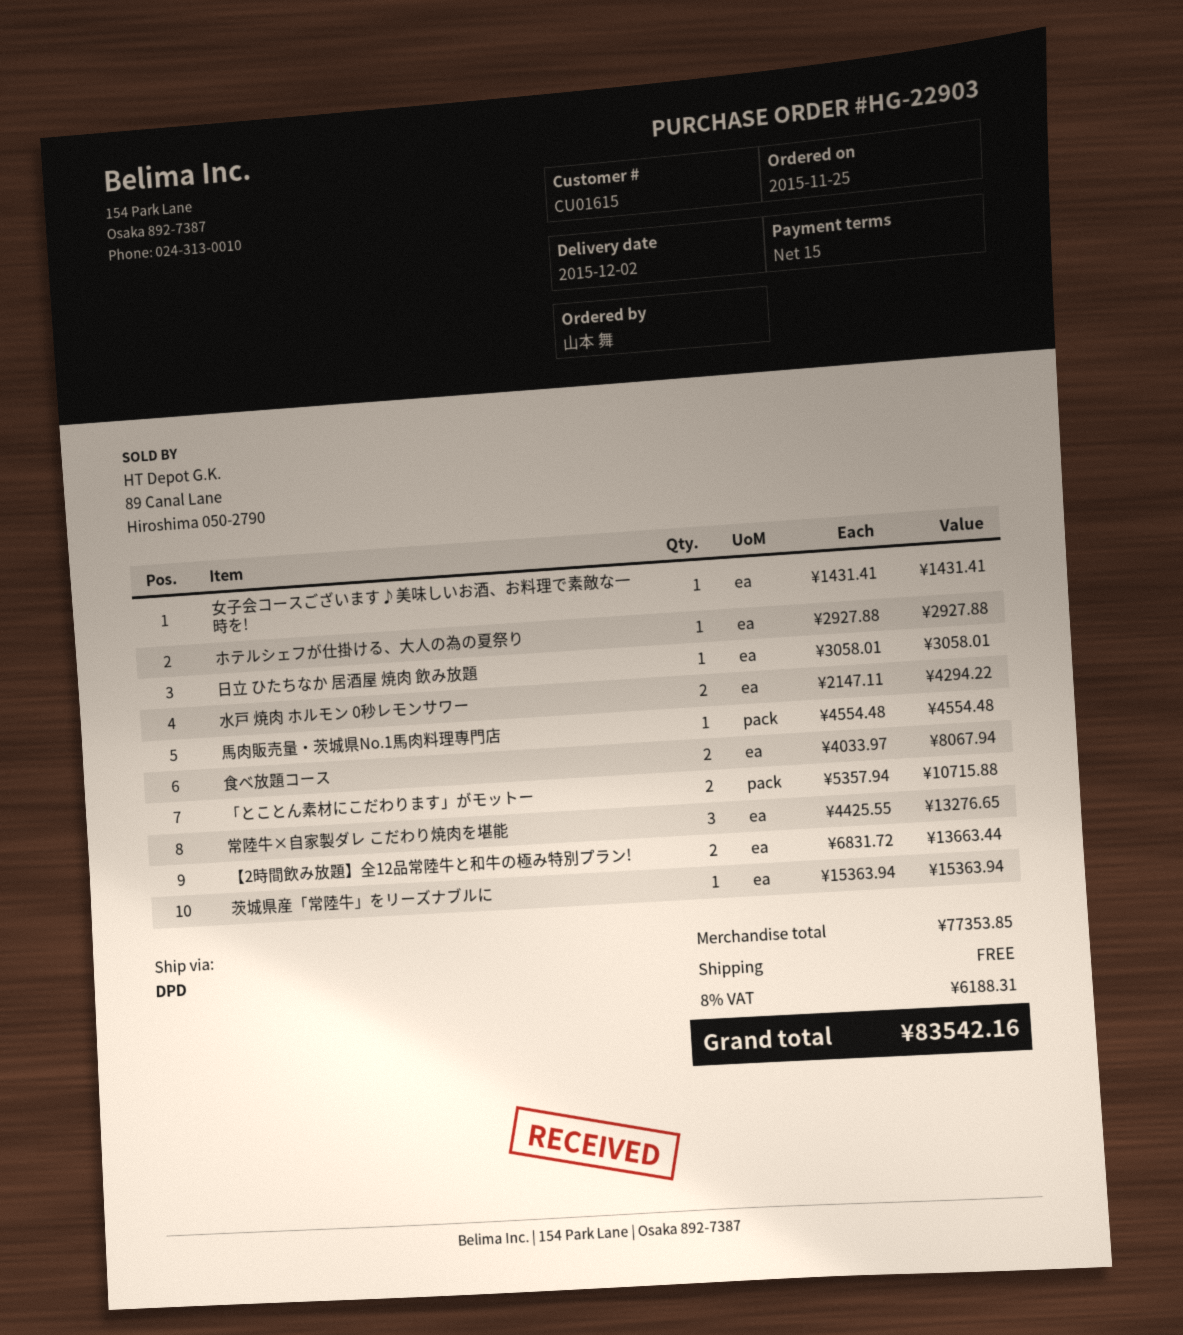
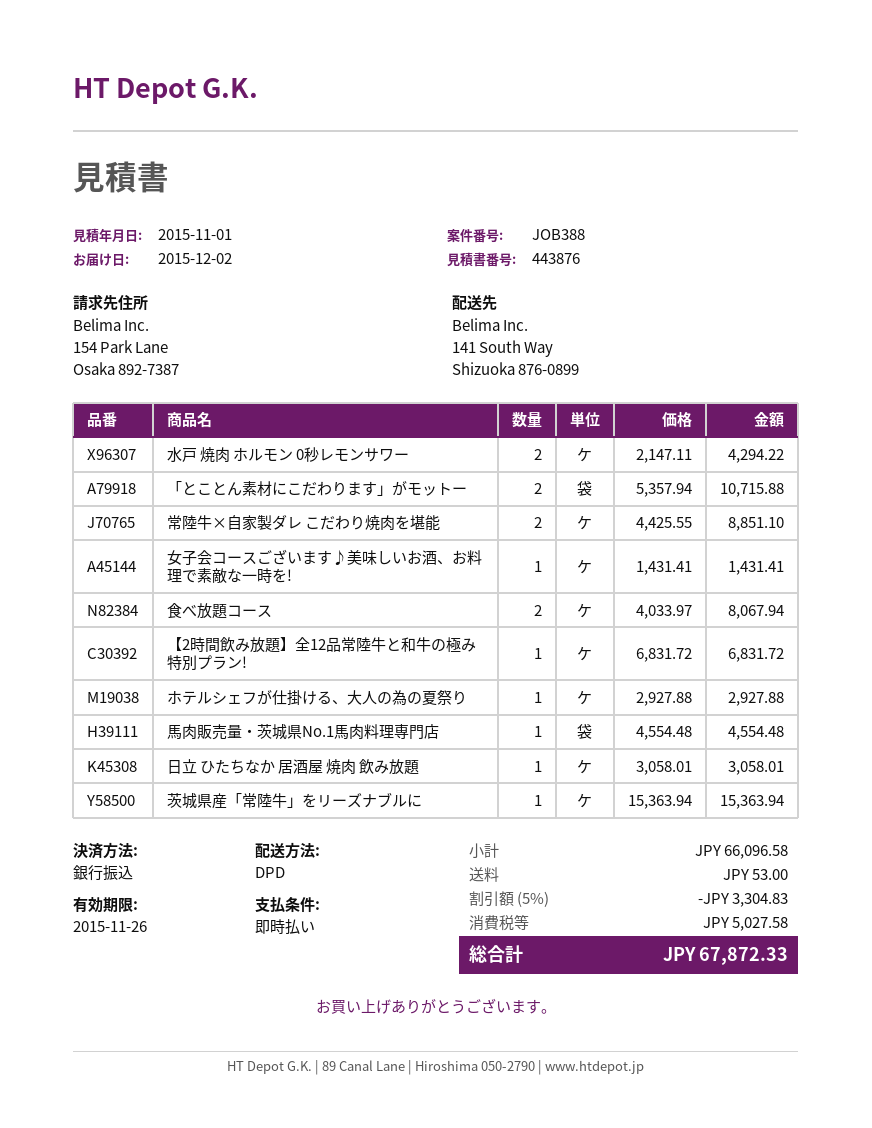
payment terms: 15 days -> on receipt
常陸牛×自家製ダレ こだわり焼肉を堪能: 3 x 4425.55 = 13276.65 -> 2 x 4425.55 = 8851.10
【2時間飲み放題】全12品常陸牛と和牛の極み特別プラン!: 2 x 6831.72 = 13663.44 -> 1 x 6831.72 = 6831.72
subtotal: 77353.85 -> 66096.58
discount: none -> 5% = 3304.83
shipping: 0.00 -> 53.00
tax: 6188.31 -> 5027.58
total: 83542.16 -> 67872.33

